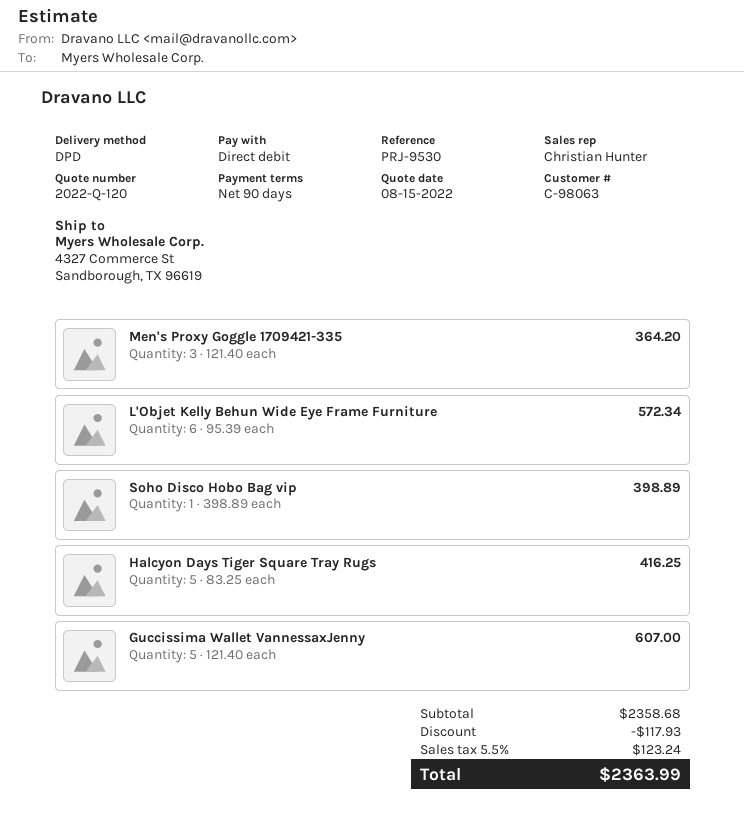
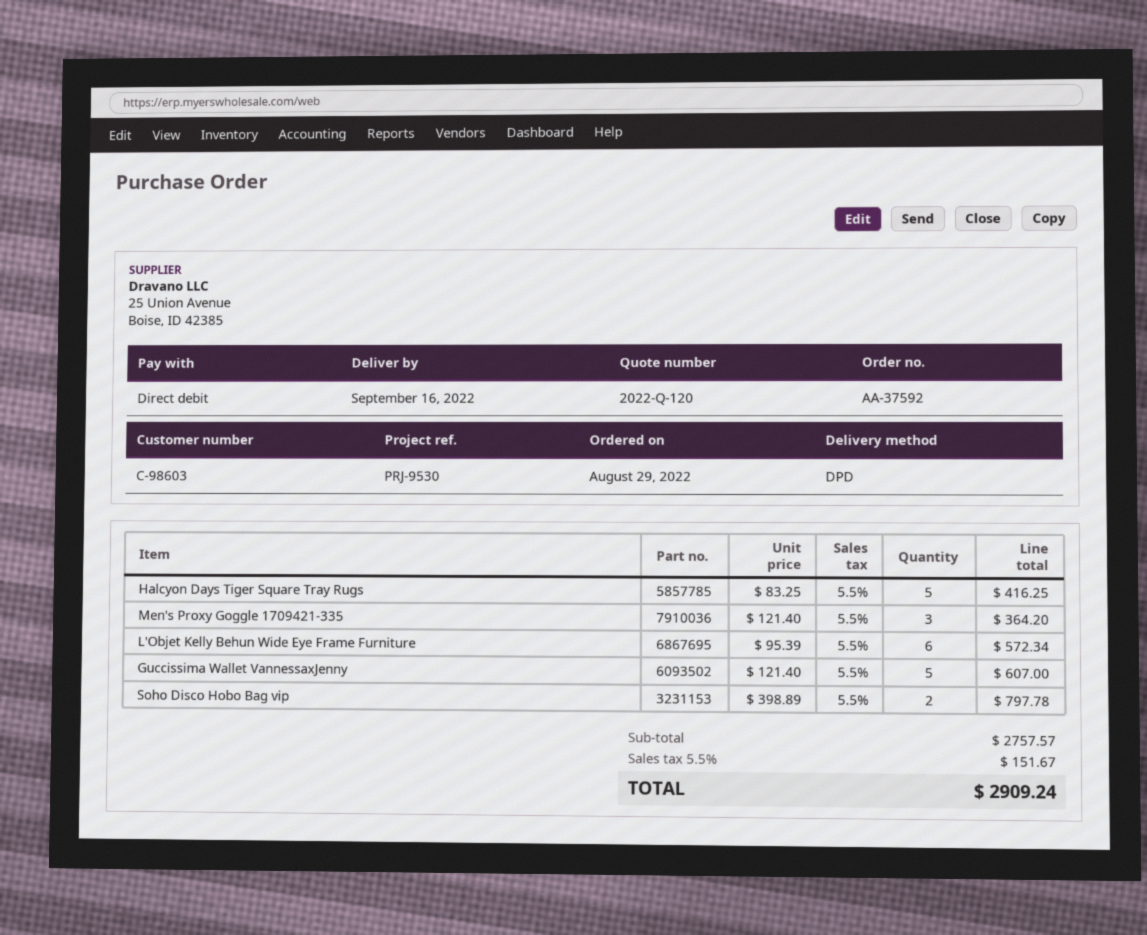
customer number: C-98063 -> C-98603
Soho Disco Hobo Bag vip: 1 x 398.89 = 398.89 -> 2 x 398.89 = 797.78
subtotal: 2358.68 -> 2757.57
discount: 117.93 -> none
tax: 5.5% = 123.24 -> 5.5% = 151.67
total: 2363.99 -> 2909.24

